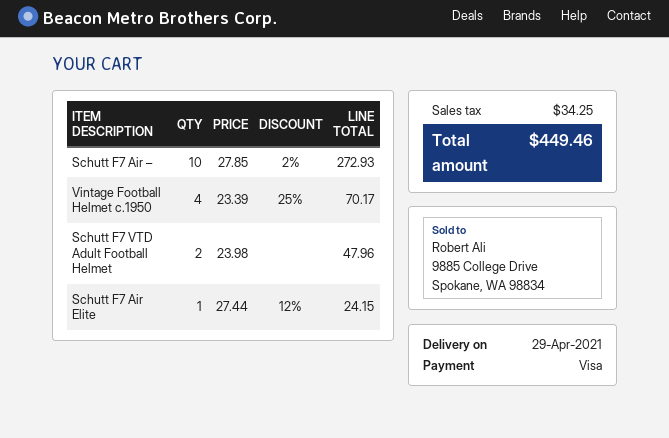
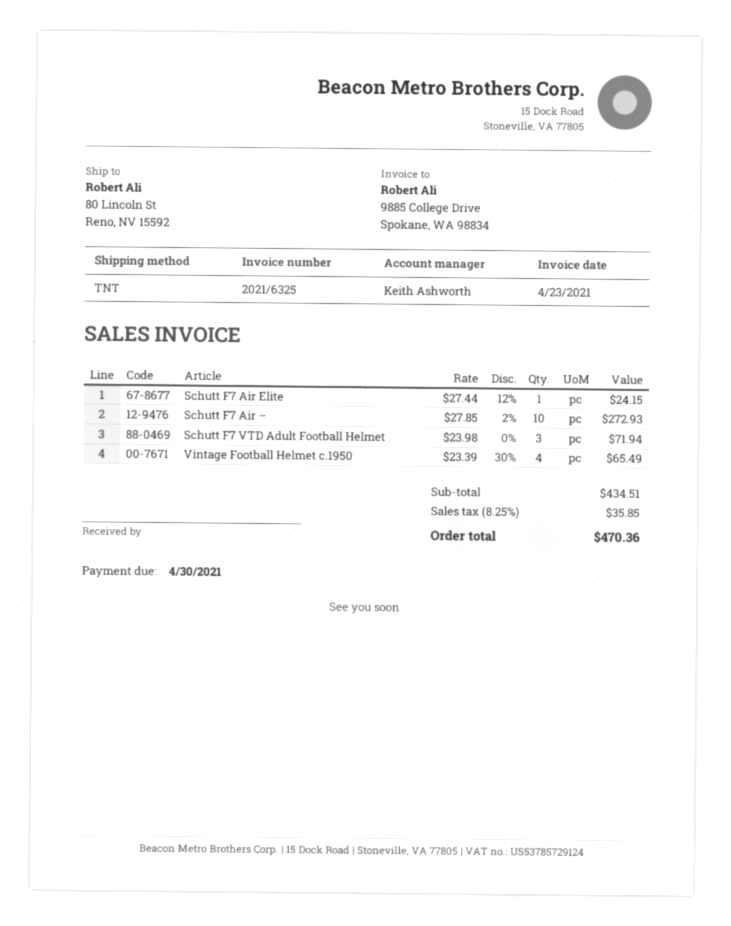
Vintage Football Helmet c.1950: 4 x 23.39 - 25% = 70.17 -> 4 x 23.39 - 30% = 65.49
Schutt F7 VTD Adult Football Helmet: 2 x 23.98 = 47.96 -> 3 x 23.98 = 71.94
tax: 34.25 -> 35.85
total: 449.46 -> 470.36

